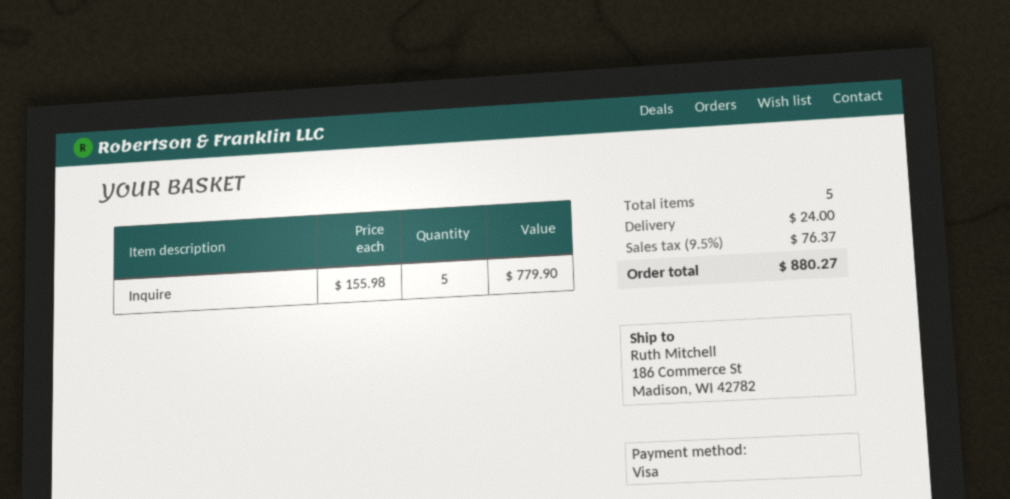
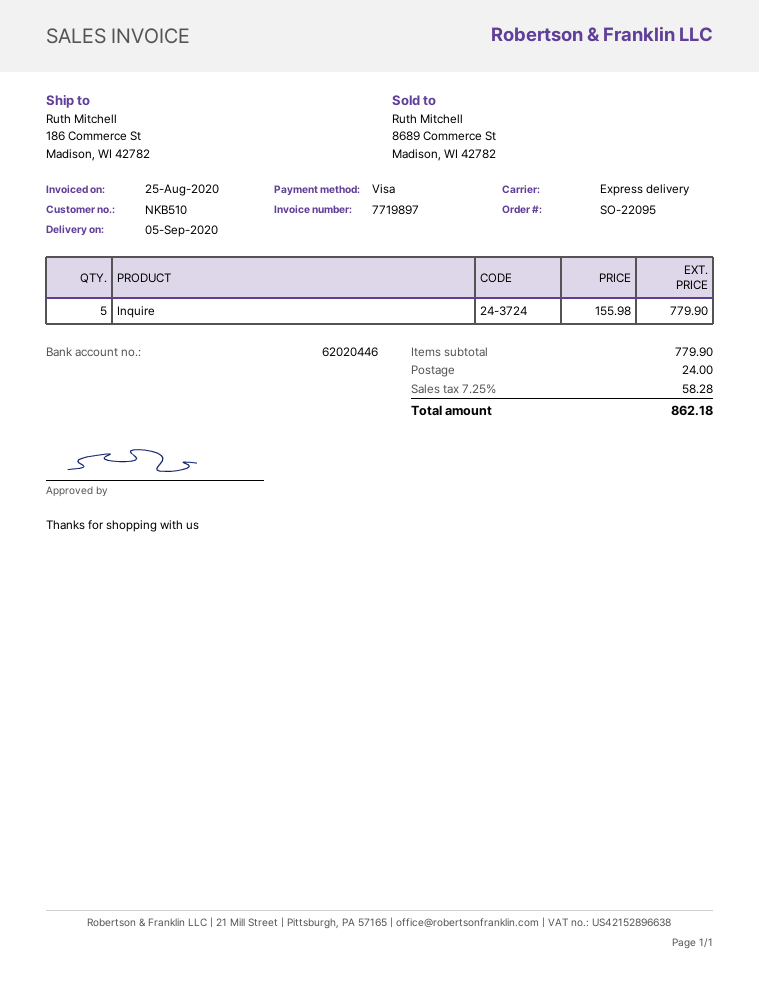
tax: 9.5% = 76.37 -> 7.25% = 58.28
total: 880.27 -> 862.18

